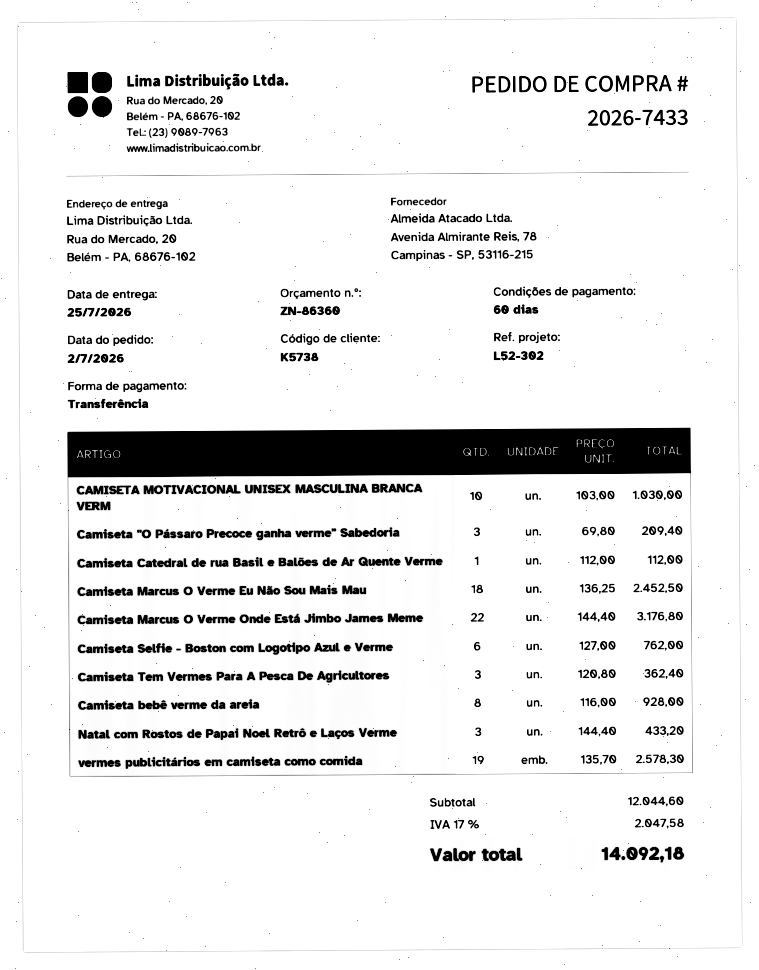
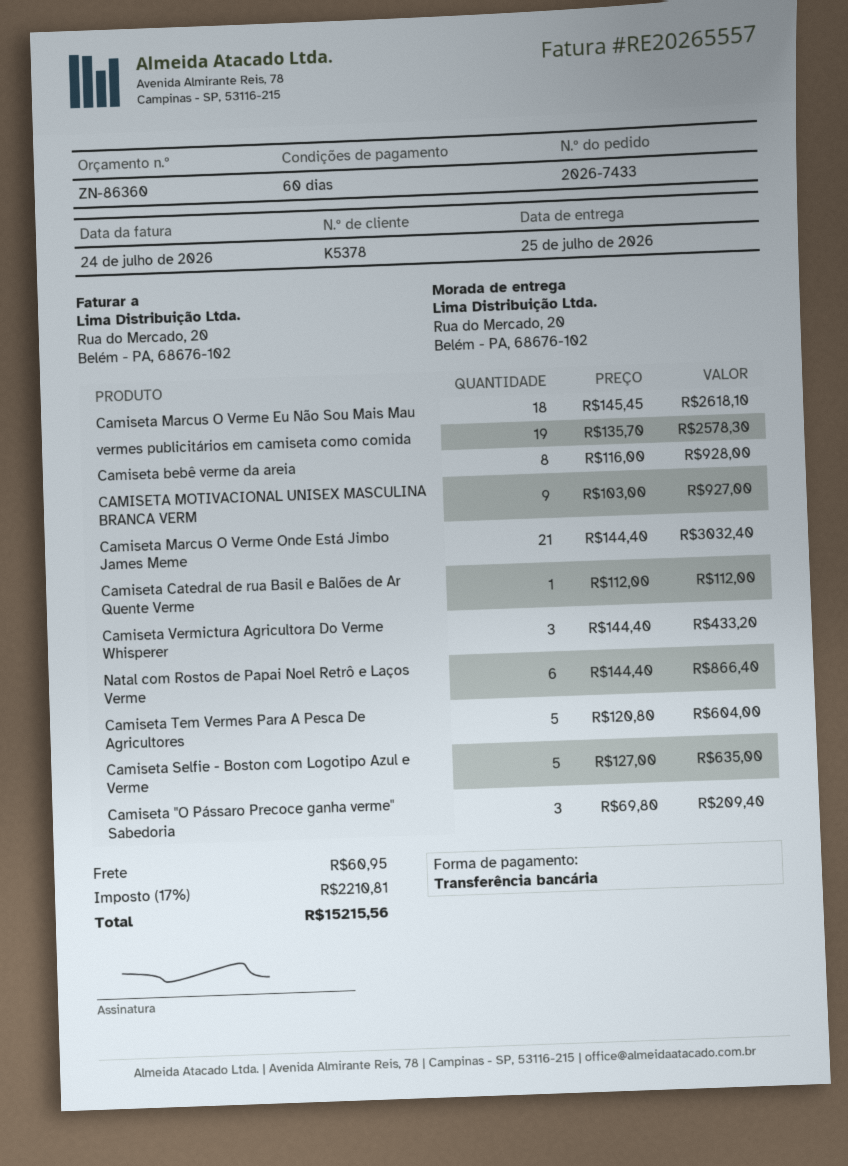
customer number: K5738 -> K5378
CAMISETA MOTIVACIONAL UNISEX MASCULINA BRANCA VERM: 10 x 103.00 = 1030.00 -> 9 x 103.00 = 927.00
Camiseta Marcus O Verme Eu Não Sou Mais Mau: 18 x 136.25 = 2452.50 -> 18 x 145.45 = 2618.10
Camiseta Marcus O Verme Onde Está Jimbo James Meme: 22 x 144.40 = 3176.80 -> 21 x 144.40 = 3032.40
Camiseta Selfie - Boston com Logotipo Azul e Verme: 6 x 127.00 = 762.00 -> 5 x 127.00 = 635.00
Camiseta Tem Vermes Para A Pesca De Agricultores: 3 x 120.80 = 362.40 -> 5 x 120.80 = 604.00
Natal com Rostos de Papai Noel Retrô e Laços Verme: 3 x 144.40 = 433.20 -> 6 x 144.40 = 866.40
Camiseta Vermictura Agricultora Do Verme Whisperer: none -> 3 x 144.40 = 433.20
shipping: none -> 60.95
tax: 17% = 2047.58 -> 17% = 2210.81
total: 14092.18 -> 15215.56

